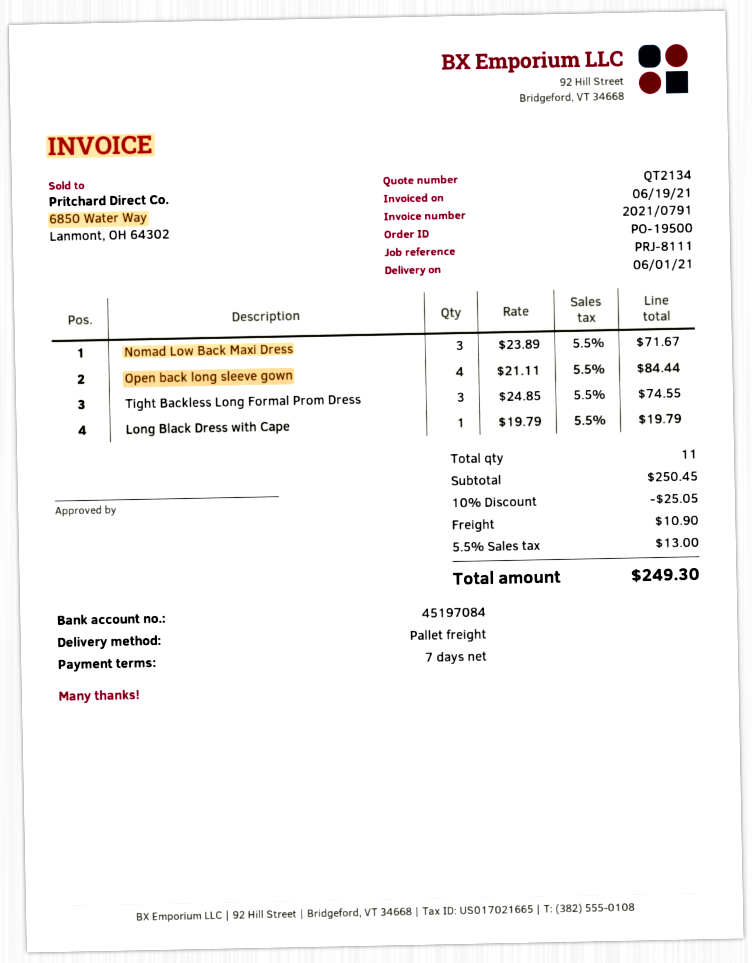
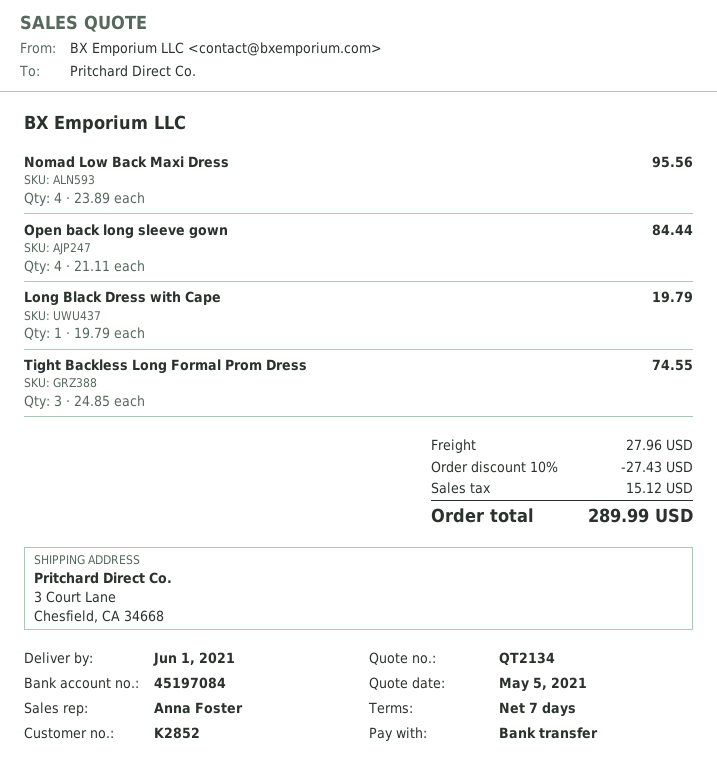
Nomad Low Back Maxi Dress: 3 x 23.89 = 71.67 -> 4 x 23.89 = 95.56
discount: 10% = 25.05 -> 10% = 27.43
shipping: 10.90 -> 27.96
tax: 13.00 -> 15.12
total: 249.30 -> 289.99

